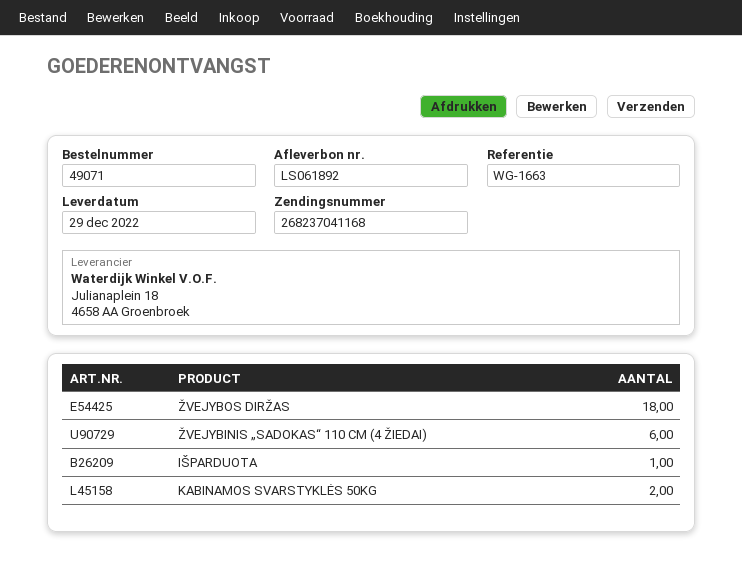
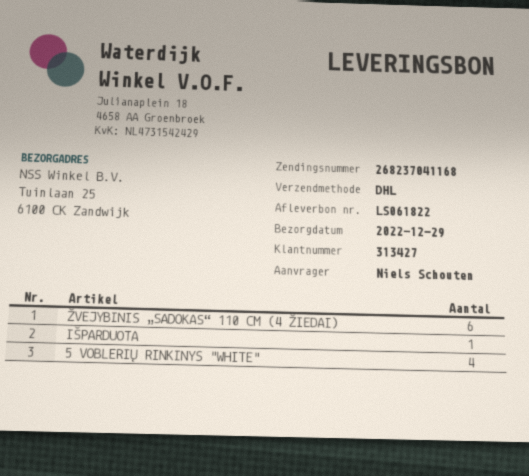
delivery note number: LS061892 -> LS061822
ŽVEJYBOS DIRŽAS: 18 -> none
KABINAMOS SVARSTYKLĖS 50KG: 2 -> none
5 VOBLERIŲ RINKINYS "WHITE": none -> 4

